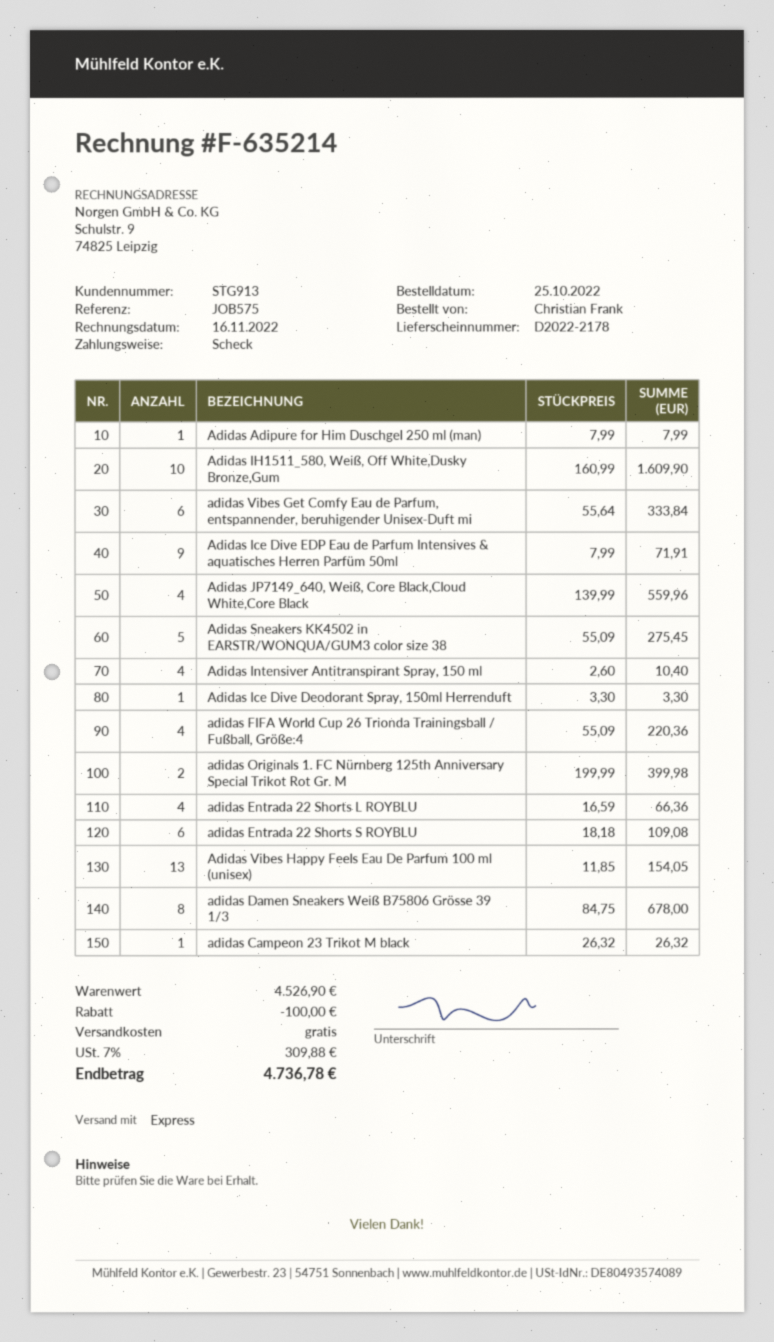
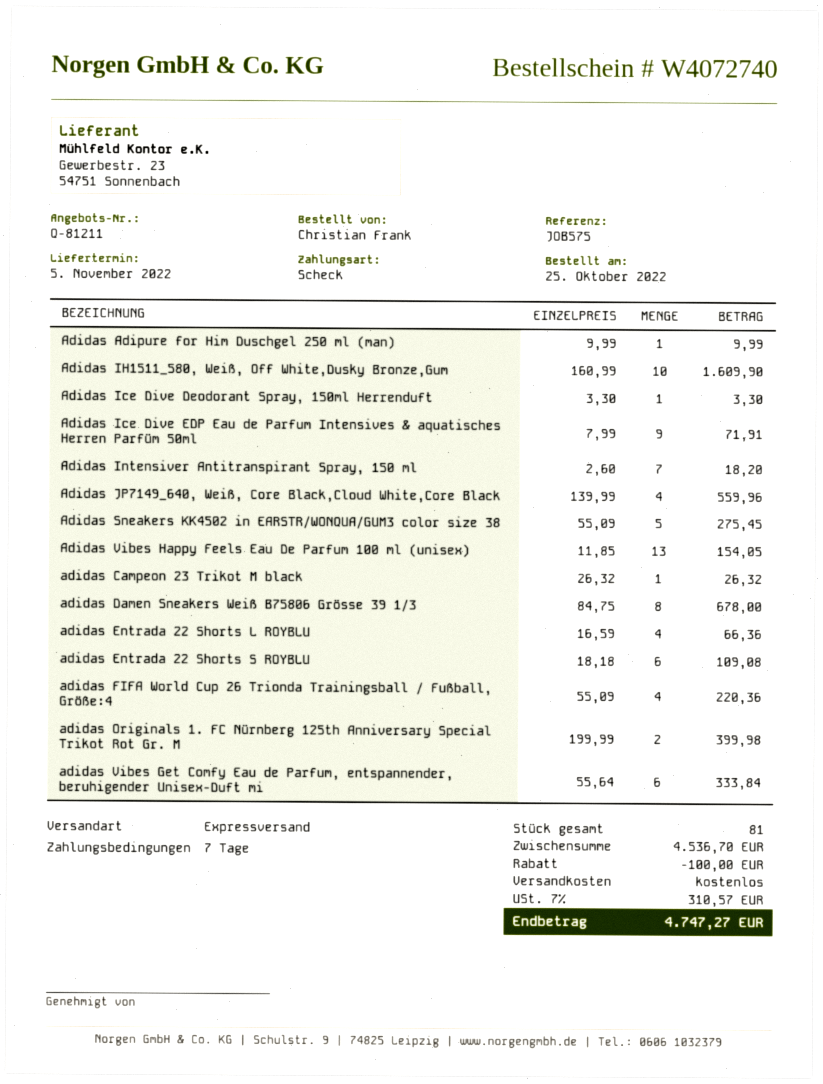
Adidas Adipure for Him Duschgel 250 ml (man): 1 x 7.99 = 7.99 -> 1 x 9.99 = 9.99
Adidas Intensiver Antitranspirant Spray, 150 ml: 4 x 2.60 = 10.40 -> 7 x 2.60 = 18.20
subtotal: 4526.90 -> 4536.70
tax: 7% = 309.88 -> 7% = 310.57
total: 4736.78 -> 4747.27

